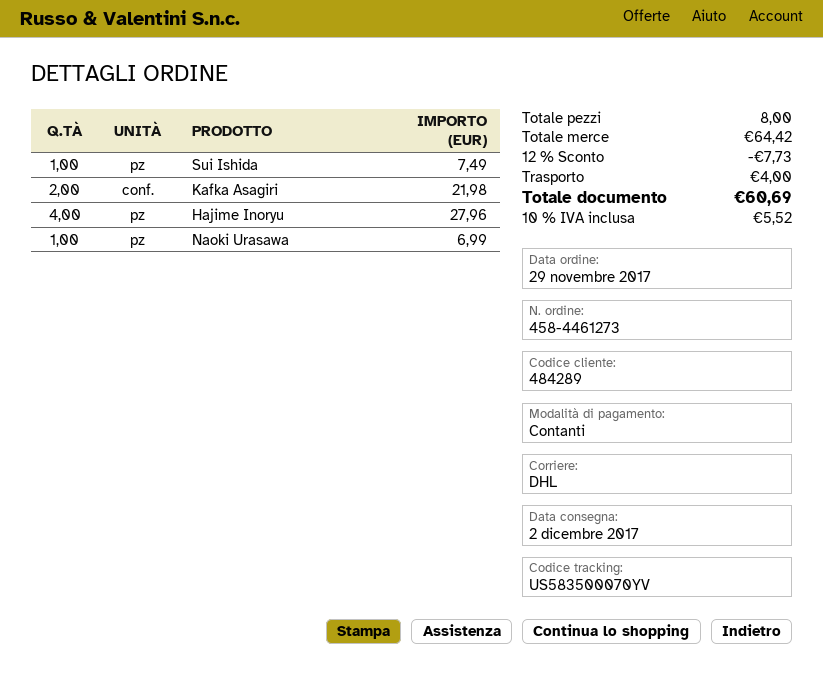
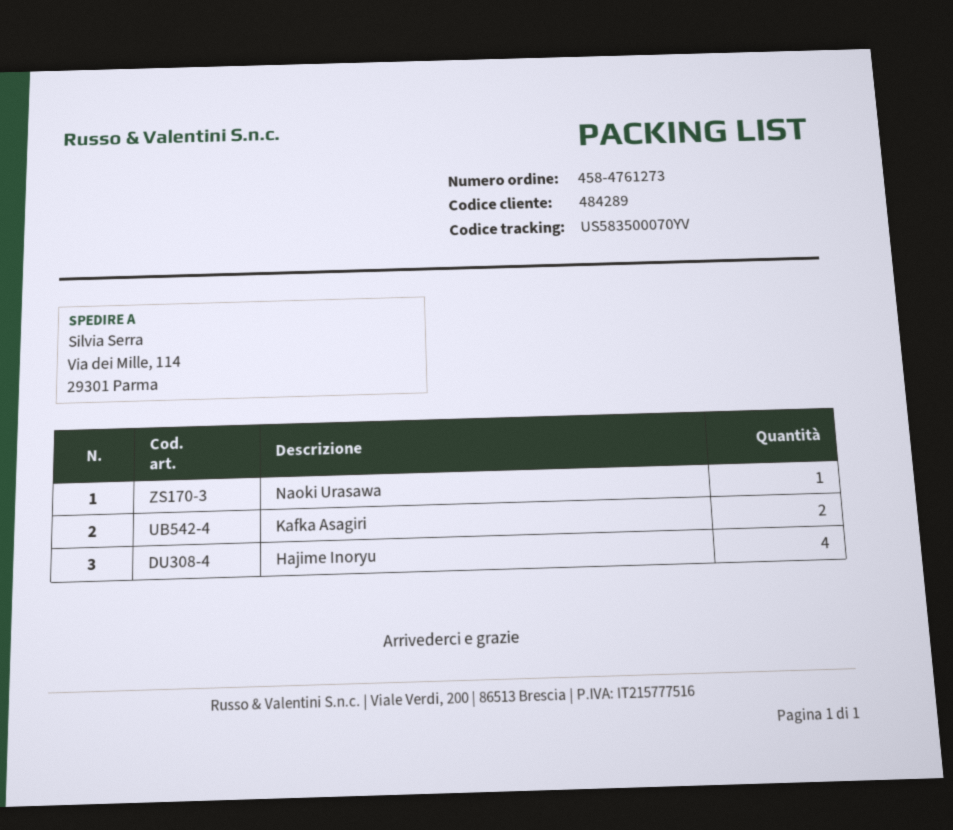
order number: 458-4461273 -> 458-4761273
Sui Ishida: 1 -> none

